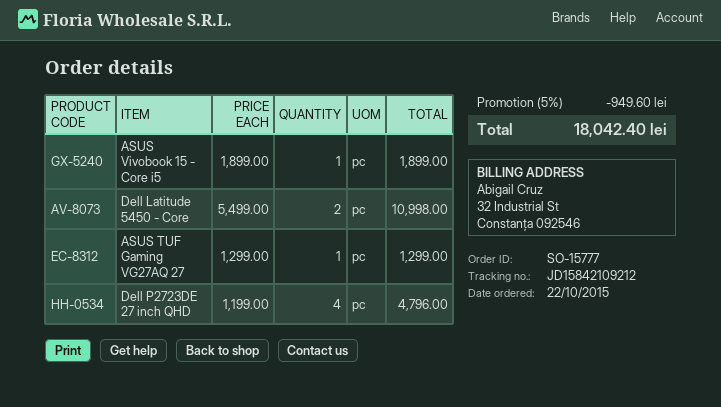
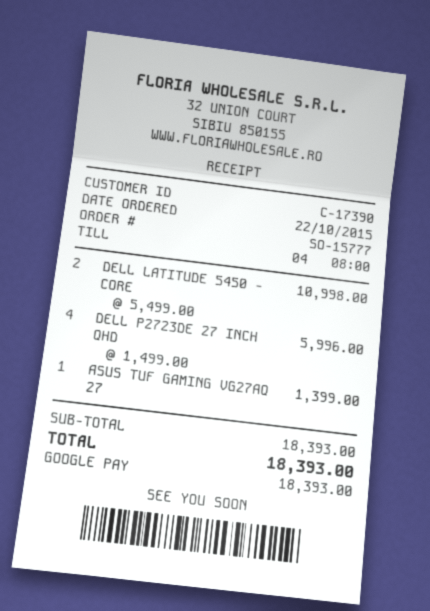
ASUS Vivobook 15 - Core i5: 1 x 1899.00 = 1899.00 -> none
ASUS TUF Gaming VG27AQ 27: 1 x 1299.00 = 1299.00 -> 1 x 1399.00 = 1399.00
Dell P2723DE 27 inch QHD: 4 x 1199.00 = 4796.00 -> 4 x 1499.00 = 5996.00
discount: 5% = 949.60 -> none
total: 18042.40 -> 18393.00

